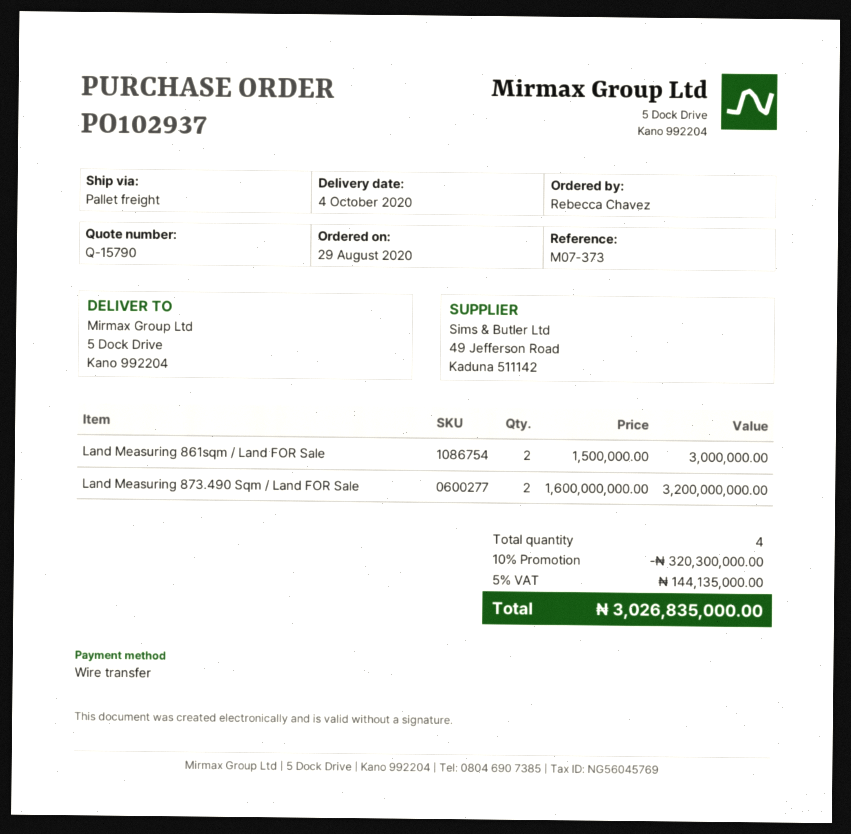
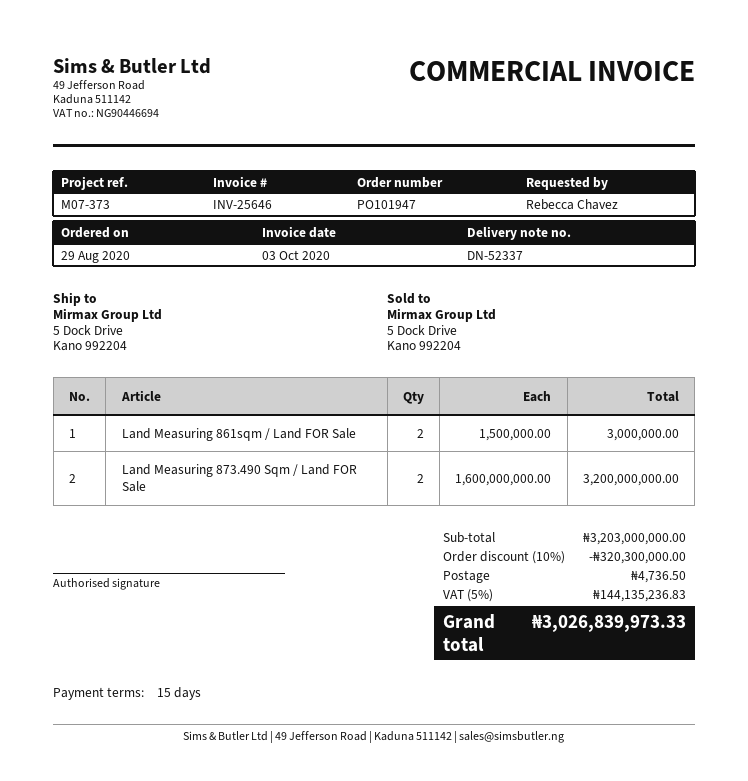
order number: PO102937 -> PO101947
shipping: none -> 4736.50
tax: 5% = 144135000.00 -> 5% = 144135236.83
total: 3026835000.00 -> 3026839973.33

